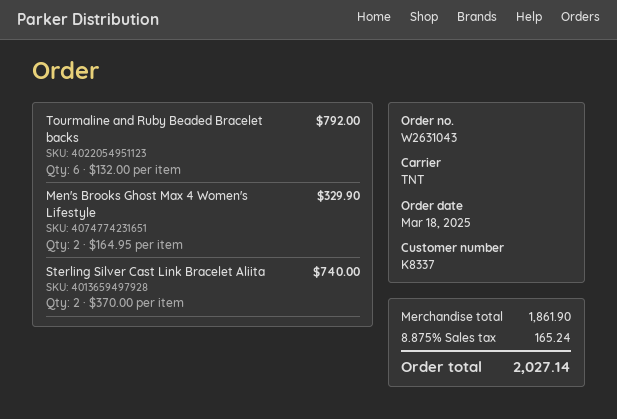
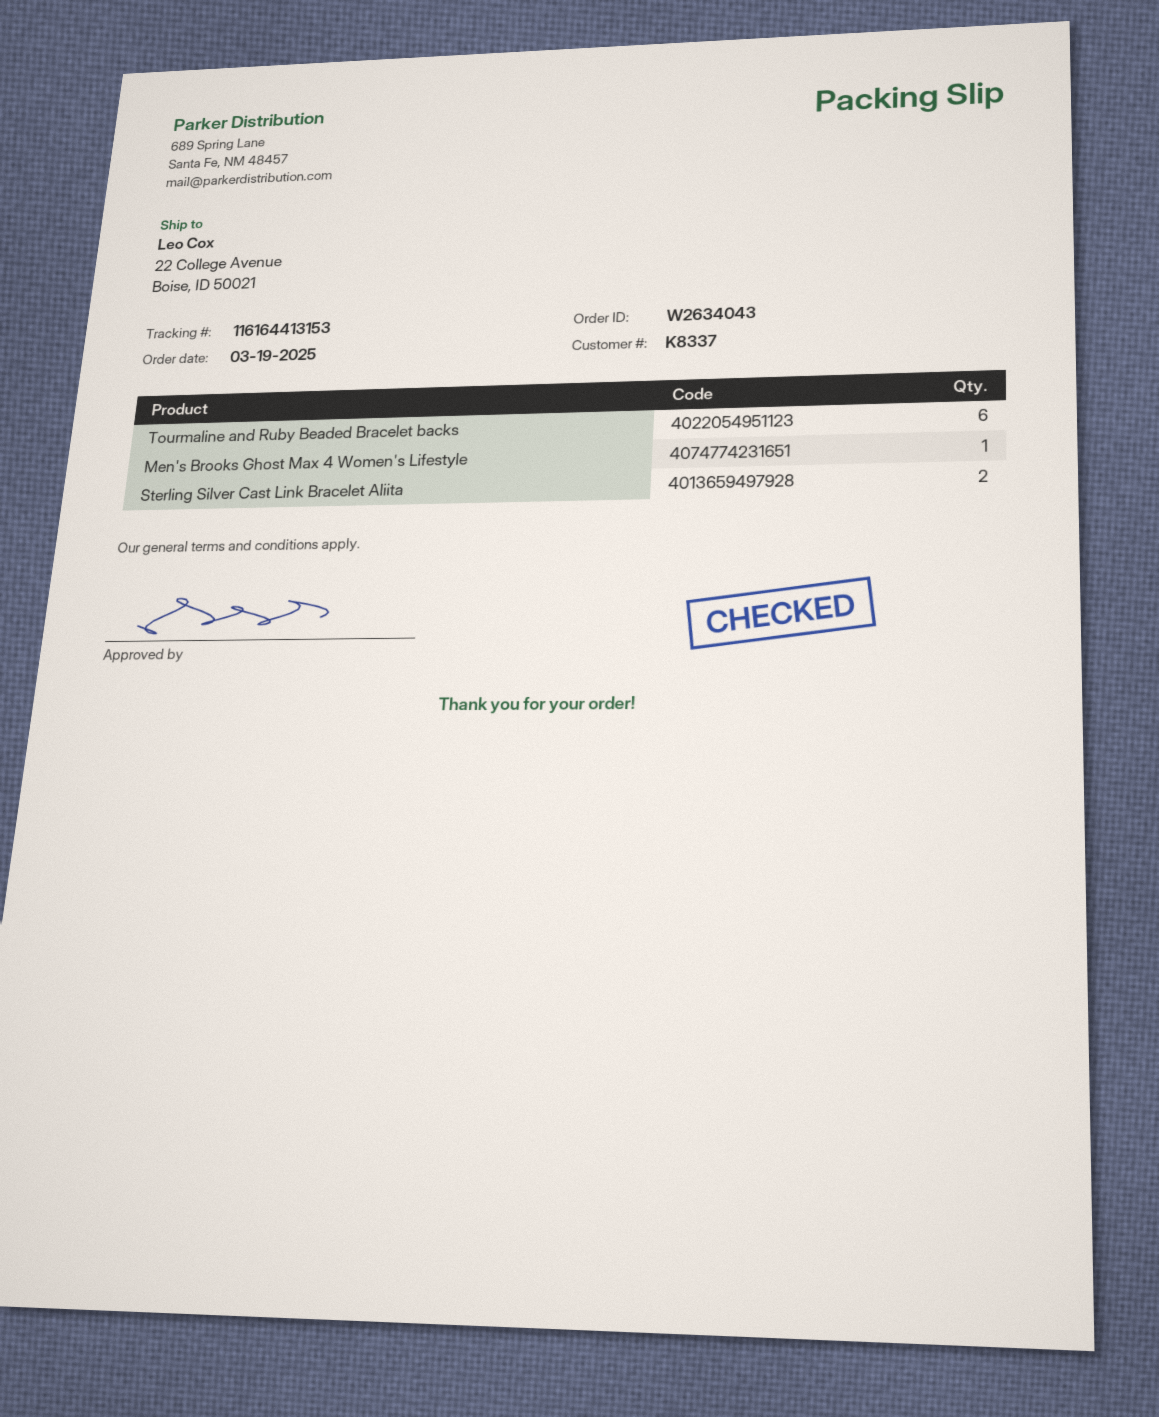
order number: W2631043 -> W2634043
order date: 2025-03-18 -> 2025-03-19
Men's Brooks Ghost Max 4 Women's Lifestyle: 2 -> 1

